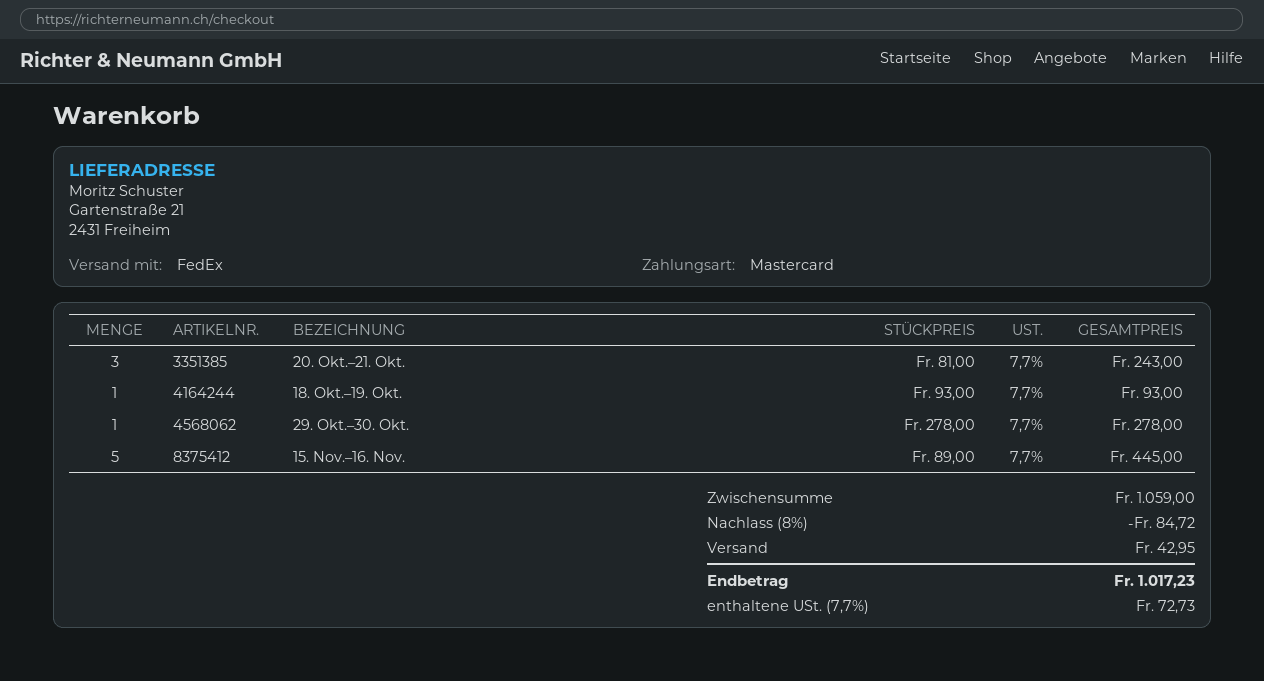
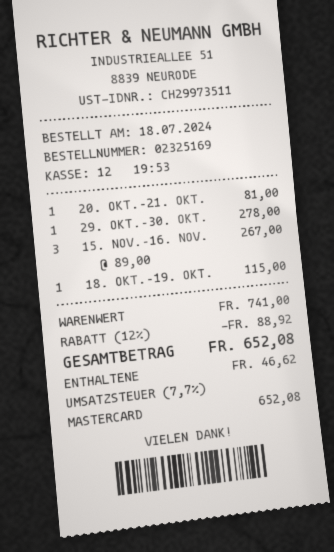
20. Okt.–21. Okt.: 3 x 81.00 = 243.00 -> 1 x 81.00 = 81.00
18. Okt.–19. Okt.: 1 x 93.00 = 93.00 -> 1 x 115.00 = 115.00
15. Nov.–16. Nov.: 5 x 89.00 = 445.00 -> 3 x 89.00 = 267.00
subtotal: 1059.00 -> 741.00
discount: 8% = 84.72 -> 12% = 88.92
shipping: 42.95 -> none
tax: 7.7% = 72.73 -> 7.7% = 46.62
total: 1017.23 -> 652.08

